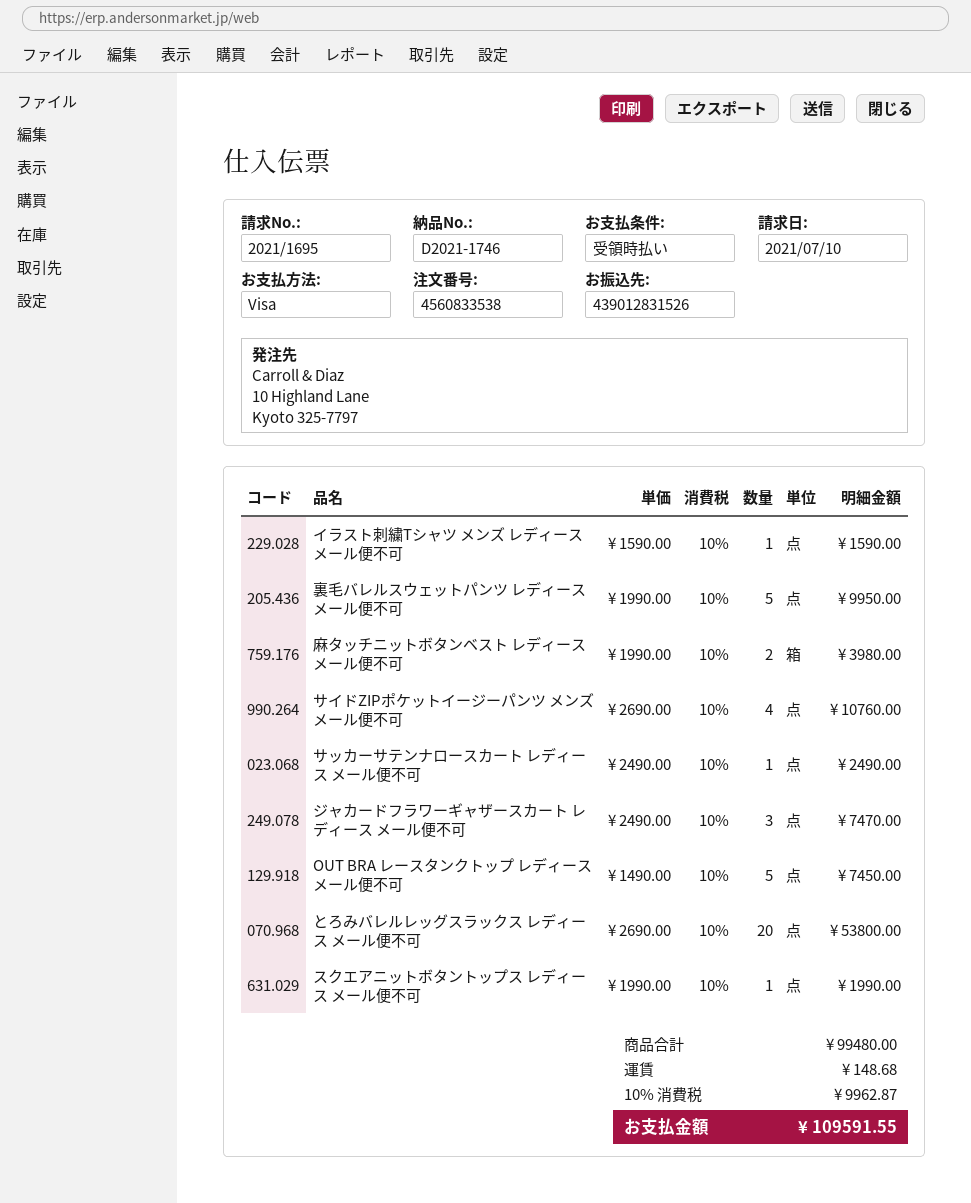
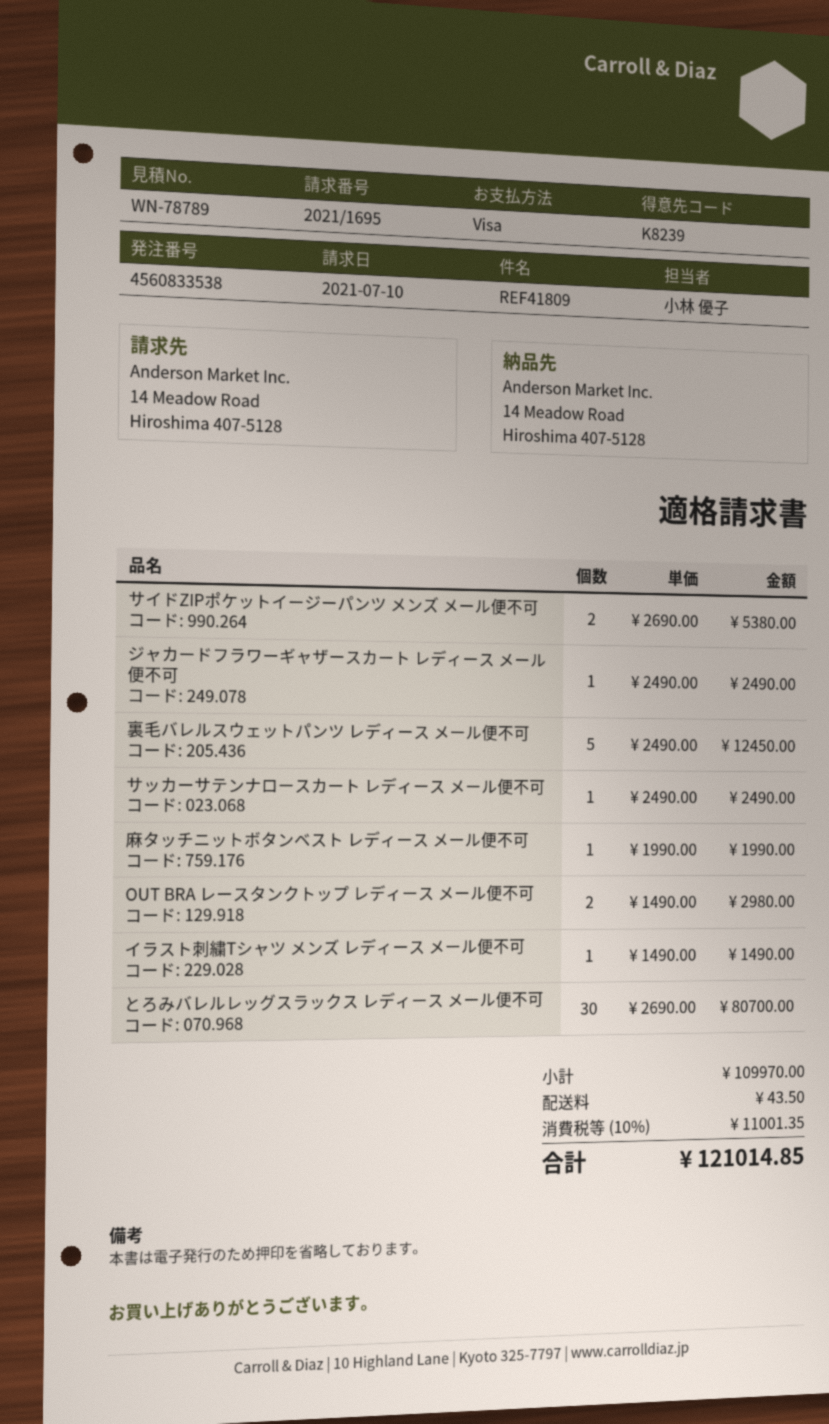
イラスト刺繍Tシャツ メンズ レディース メール便不可: 1 x 1590.00 = 1590.00 -> 1 x 1490.00 = 1490.00
裏毛バレルスウェットパンツ レディース メール便不可: 5 x 1990.00 = 9950.00 -> 5 x 2490.00 = 12450.00
麻タッチニットボタンベスト レディース メール便不可: 2 x 1990.00 = 3980.00 -> 1 x 1990.00 = 1990.00
サイドZIPポケットイージーパンツ メンズ メール便不可: 4 x 2690.00 = 10760.00 -> 2 x 2690.00 = 5380.00
ジャカードフラワーギャザースカート レディース メール便不可: 3 x 2490.00 = 7470.00 -> 1 x 2490.00 = 2490.00
OUT BRA レースタンクトップ レディース メール便不可: 5 x 1490.00 = 7450.00 -> 2 x 1490.00 = 2980.00
とろみバレルレッグスラックス レディース メール便不可: 20 x 2690.00 = 53800.00 -> 30 x 2690.00 = 80700.00
スクエアニットボタントップス レディース メール便不可: 1 x 1990.00 = 1990.00 -> none
subtotal: 99480.00 -> 109970.00
shipping: 148.68 -> 43.50
tax: 10% = 9962.87 -> 10% = 11001.35
total: 109591.55 -> 121014.85

